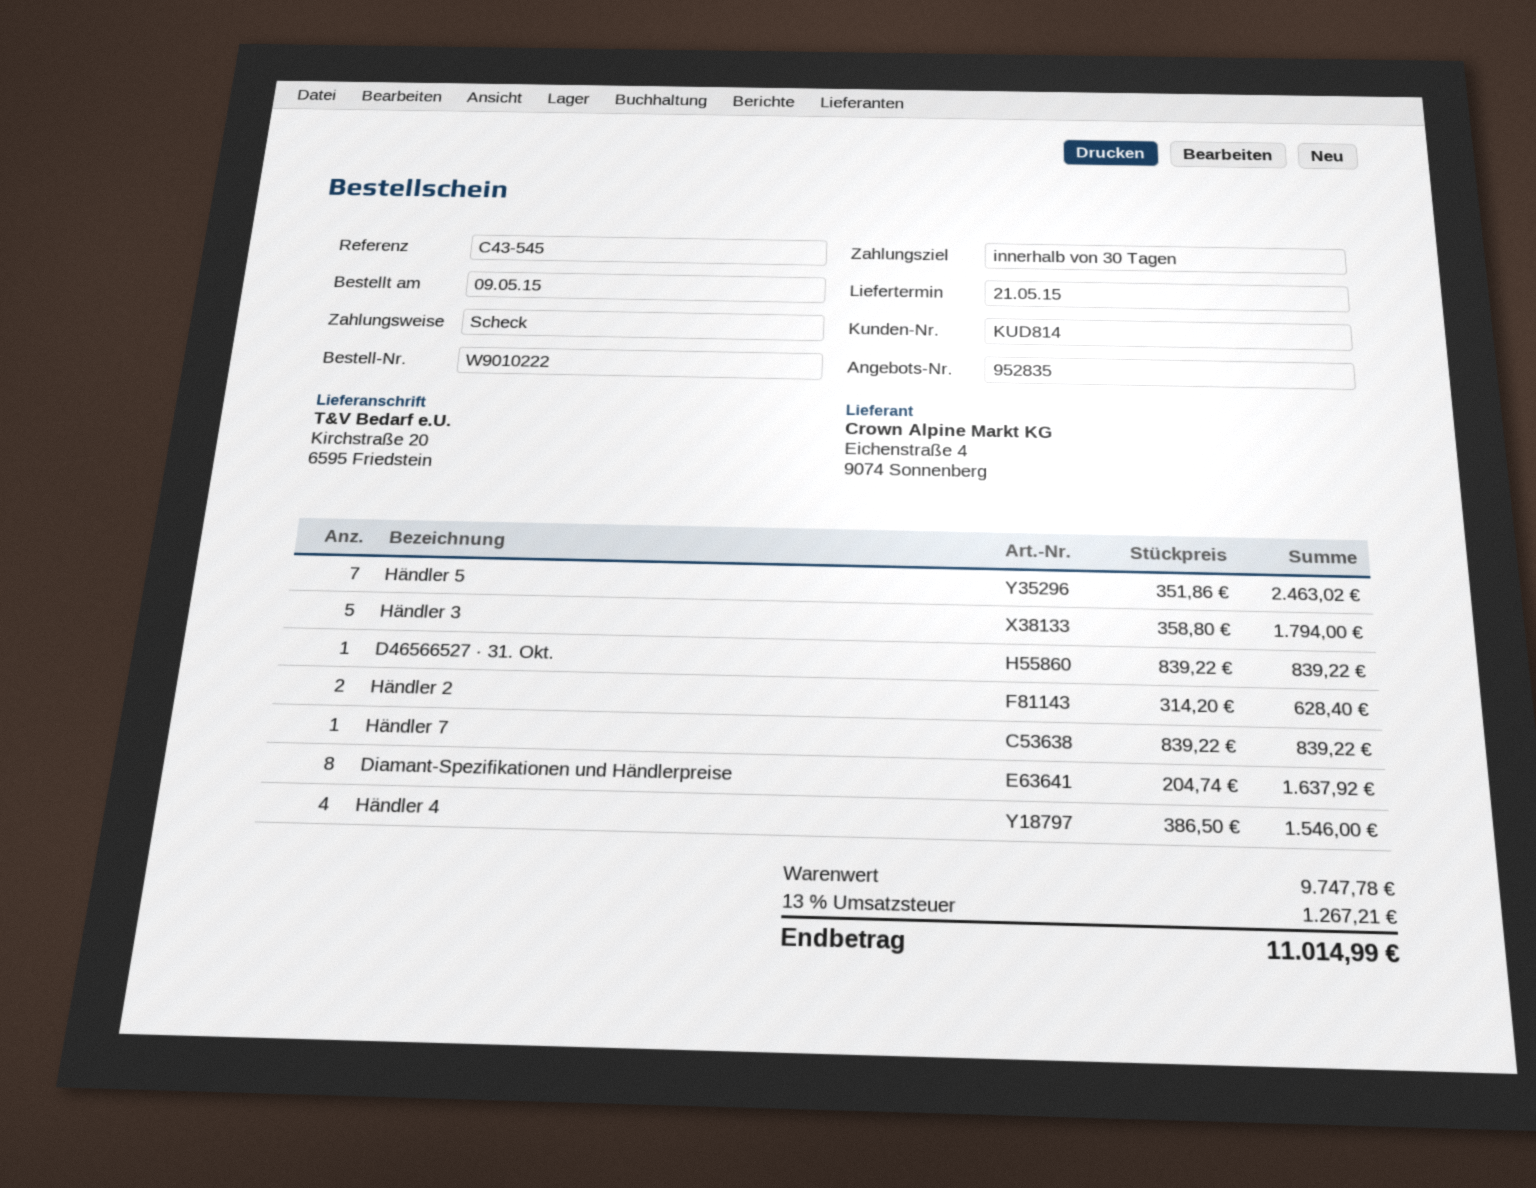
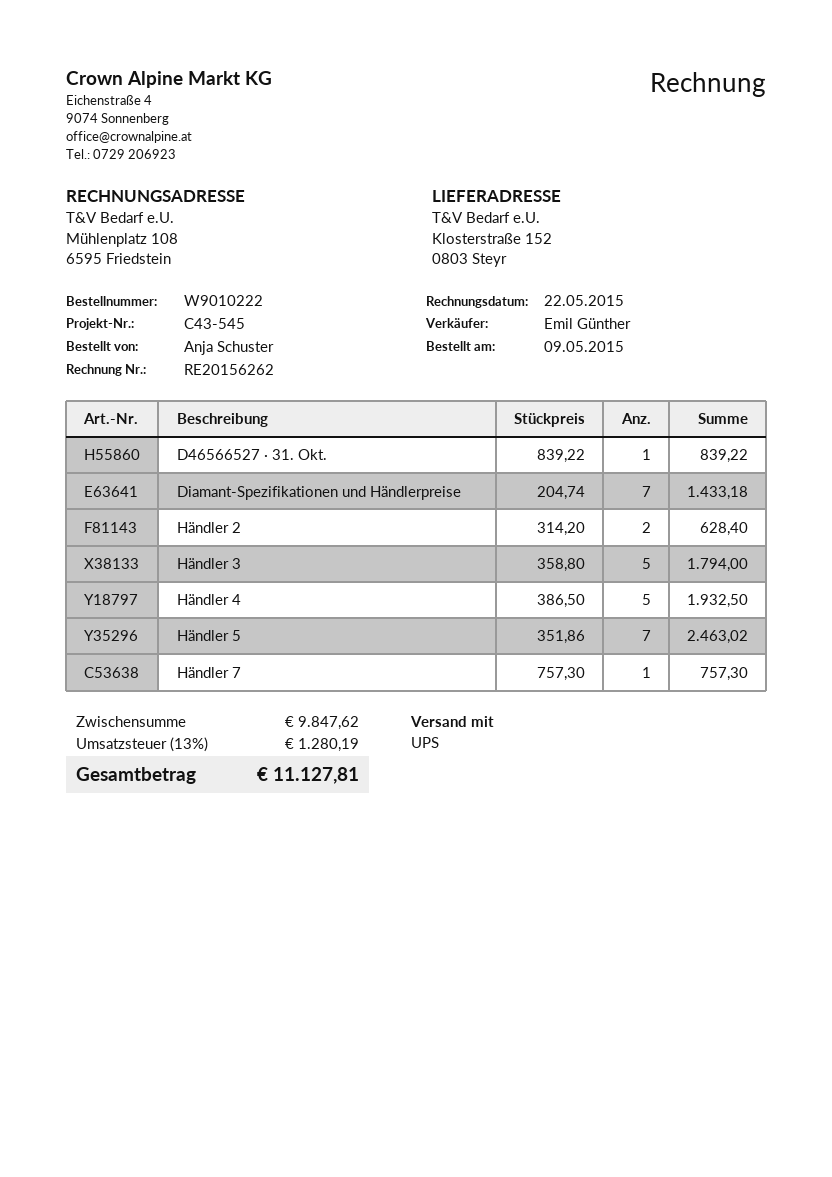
ship to: Kirchstraße 20, 6595 Friedstein -> Klosterstraße 152, 0803 Steyr
Händler 7: 1 x 839.22 = 839.22 -> 1 x 757.30 = 757.30
Diamant-Spezifikationen und Händlerpreise: 8 x 204.74 = 1637.92 -> 7 x 204.74 = 1433.18
Händler 4: 4 x 386.50 = 1546.00 -> 5 x 386.50 = 1932.50
subtotal: 9747.78 -> 9847.62
tax: 13% = 1267.21 -> 13% = 1280.19
total: 11014.99 -> 11127.81

